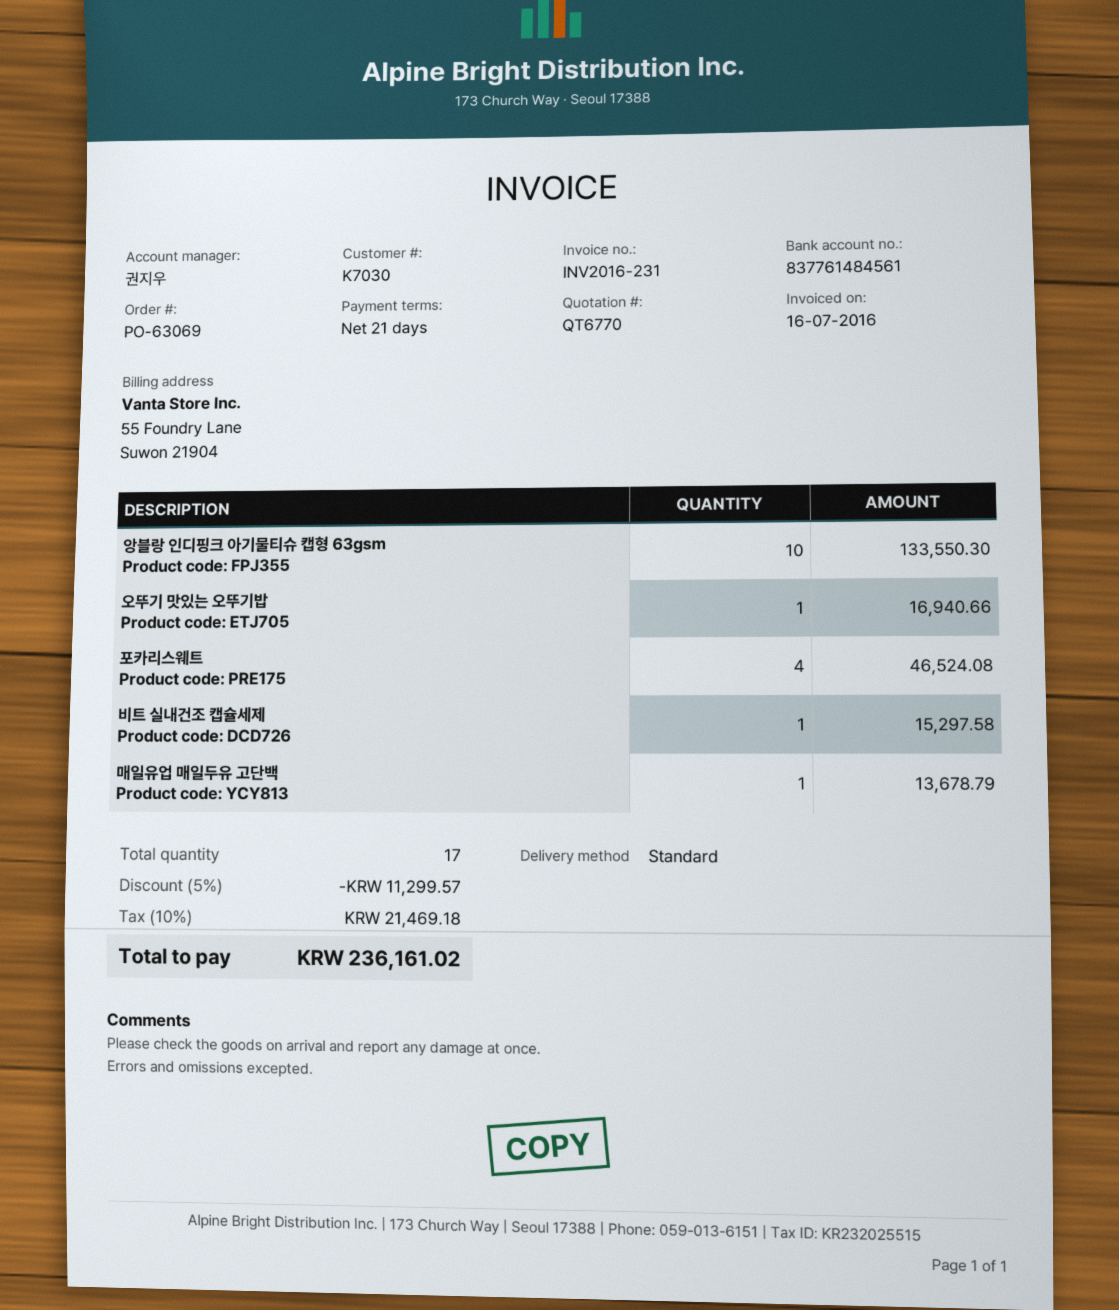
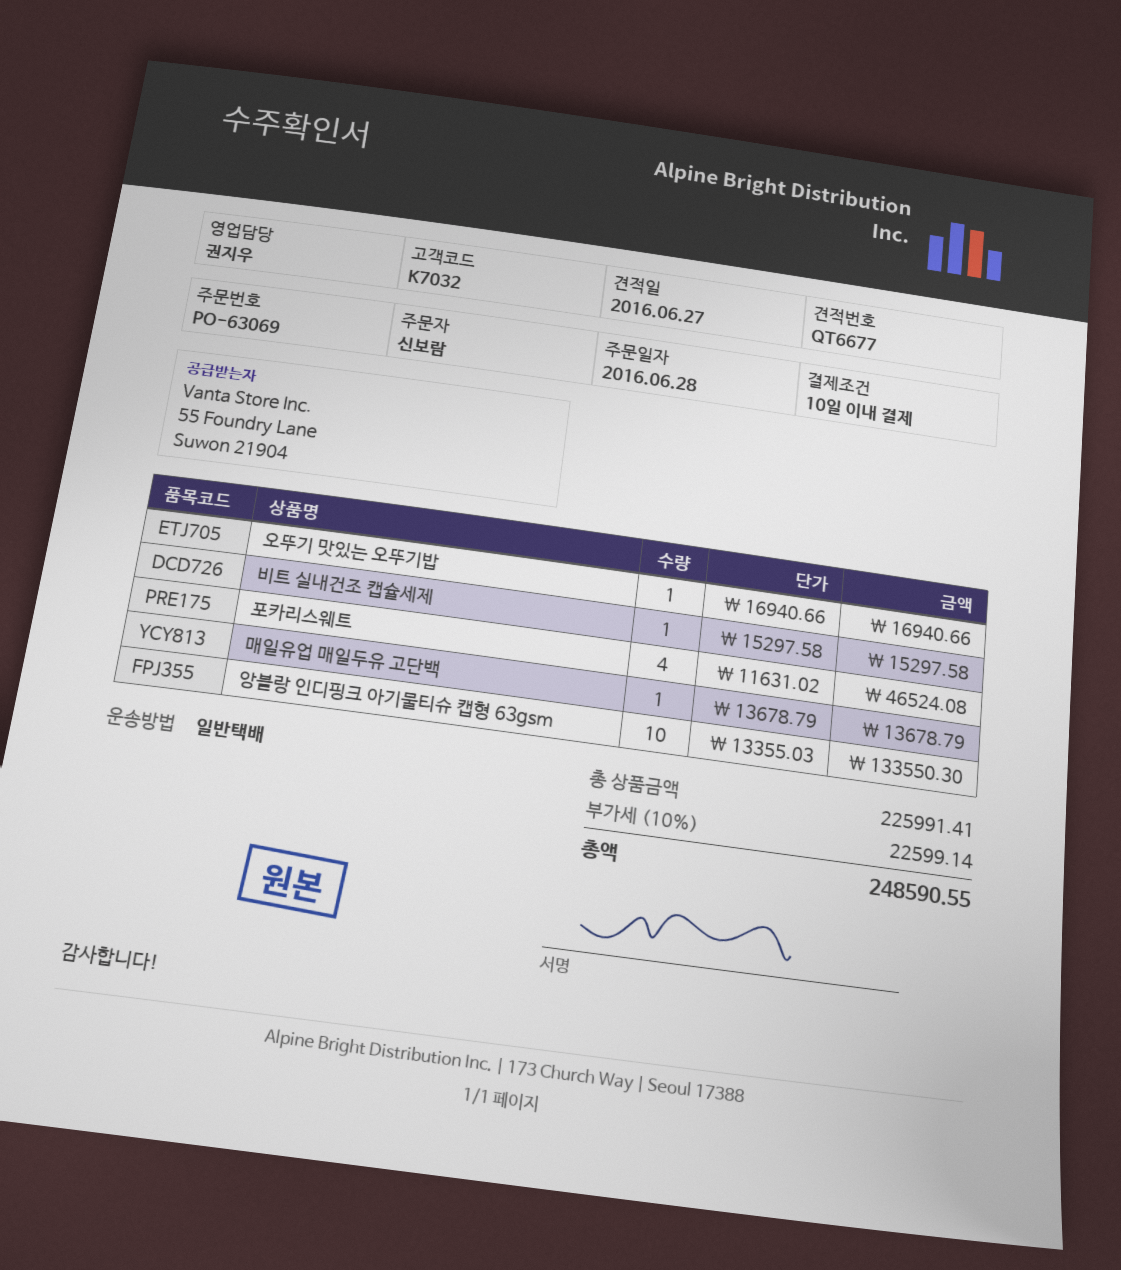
quote number: QT6770 -> QT6677
payment terms: 21 days -> 10 days
customer number: K7030 -> K7032
discount: 5% = 11299.57 -> none
tax: 10% = 21469.18 -> 10% = 22599.14
total: 236161.02 -> 248590.55

